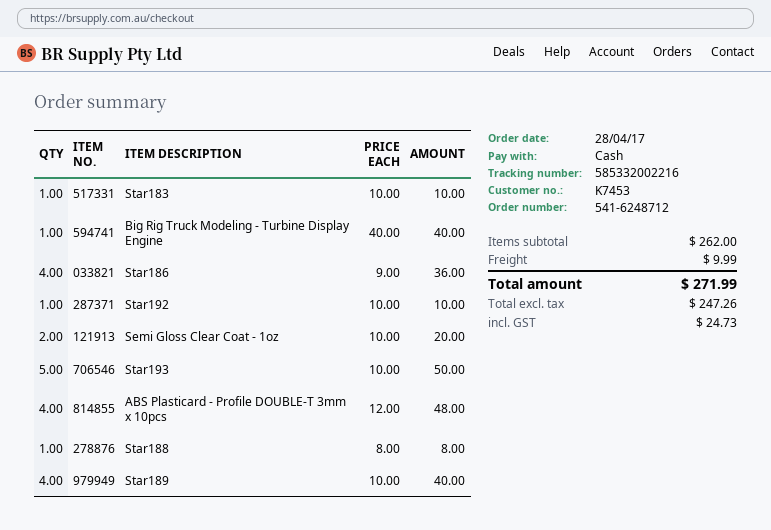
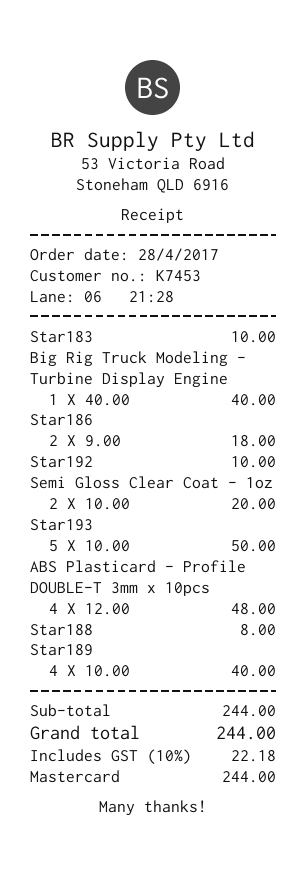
payment method: cash -> Mastercard
Star186: 4 x 9.00 = 36.00 -> 2 x 9.00 = 18.00
subtotal: 262.00 -> 244.00
shipping: 9.99 -> none
tax: 24.73 -> 22.18
total: 271.99 -> 244.00

